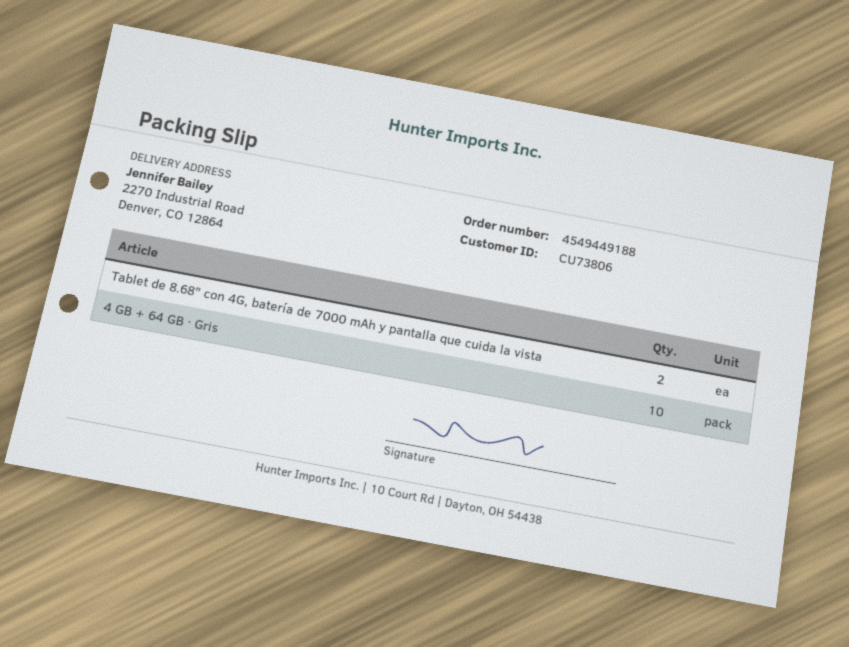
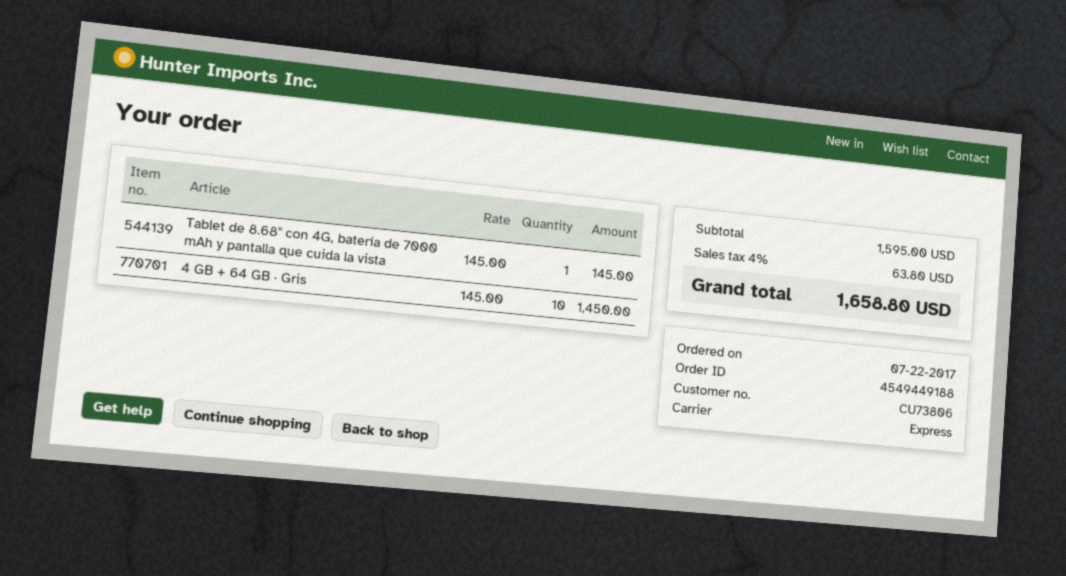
Tablet de 8.68" con 4G, batería de 7000 mAh y pantalla que cuida la vista: 2 -> 1

